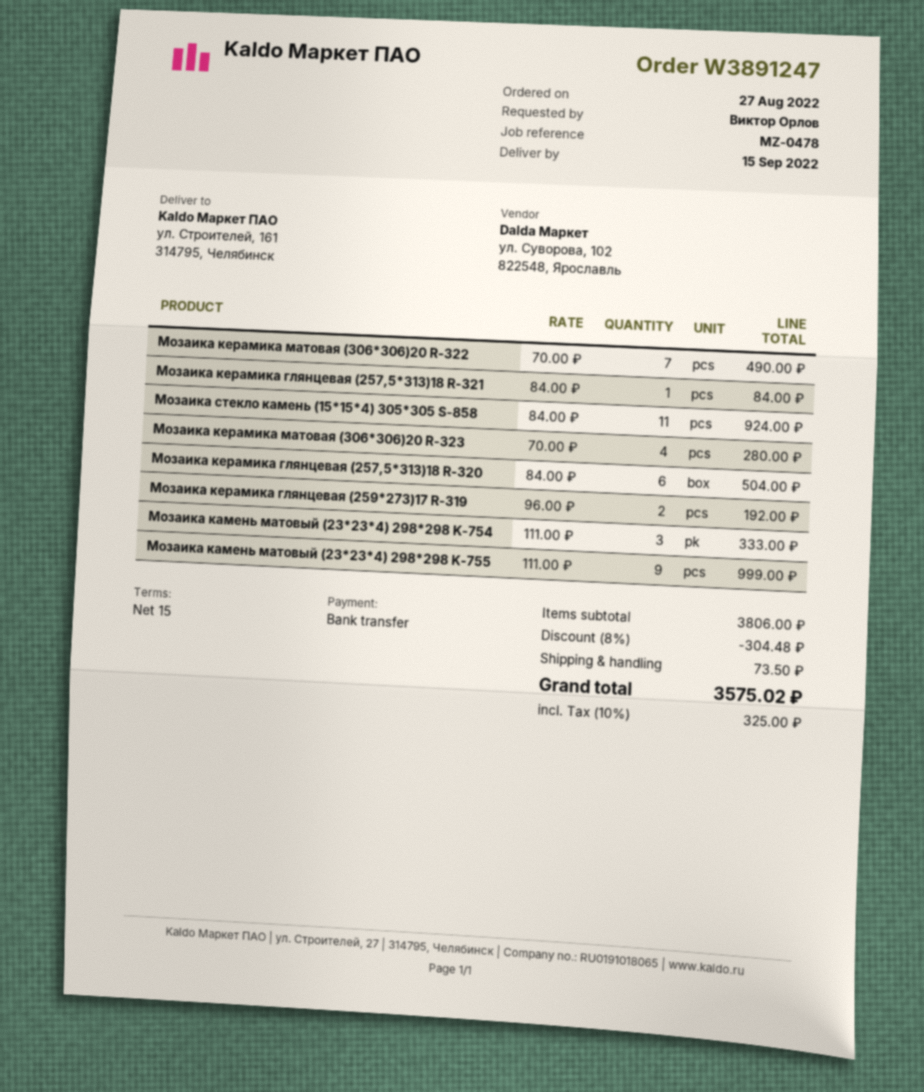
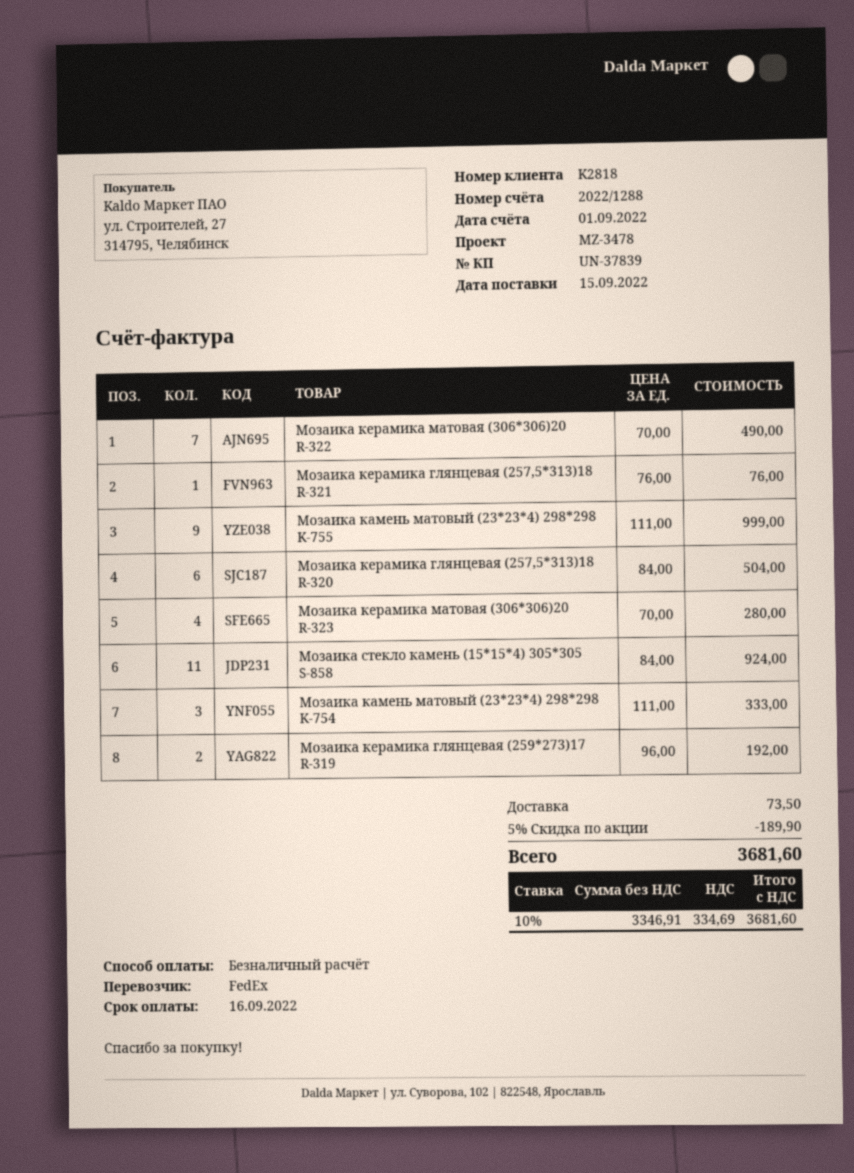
reference: MZ-0478 -> MZ-3478
Мозаика керамика глянцевая (257,5*313)18 R-321: 1 x 84.00 = 84.00 -> 1 x 76.00 = 76.00
discount: 8% = 304.48 -> 5% = 189.90
tax: 10% = 325.00 -> 10% = 334.69
total: 3575.02 -> 3681.60

